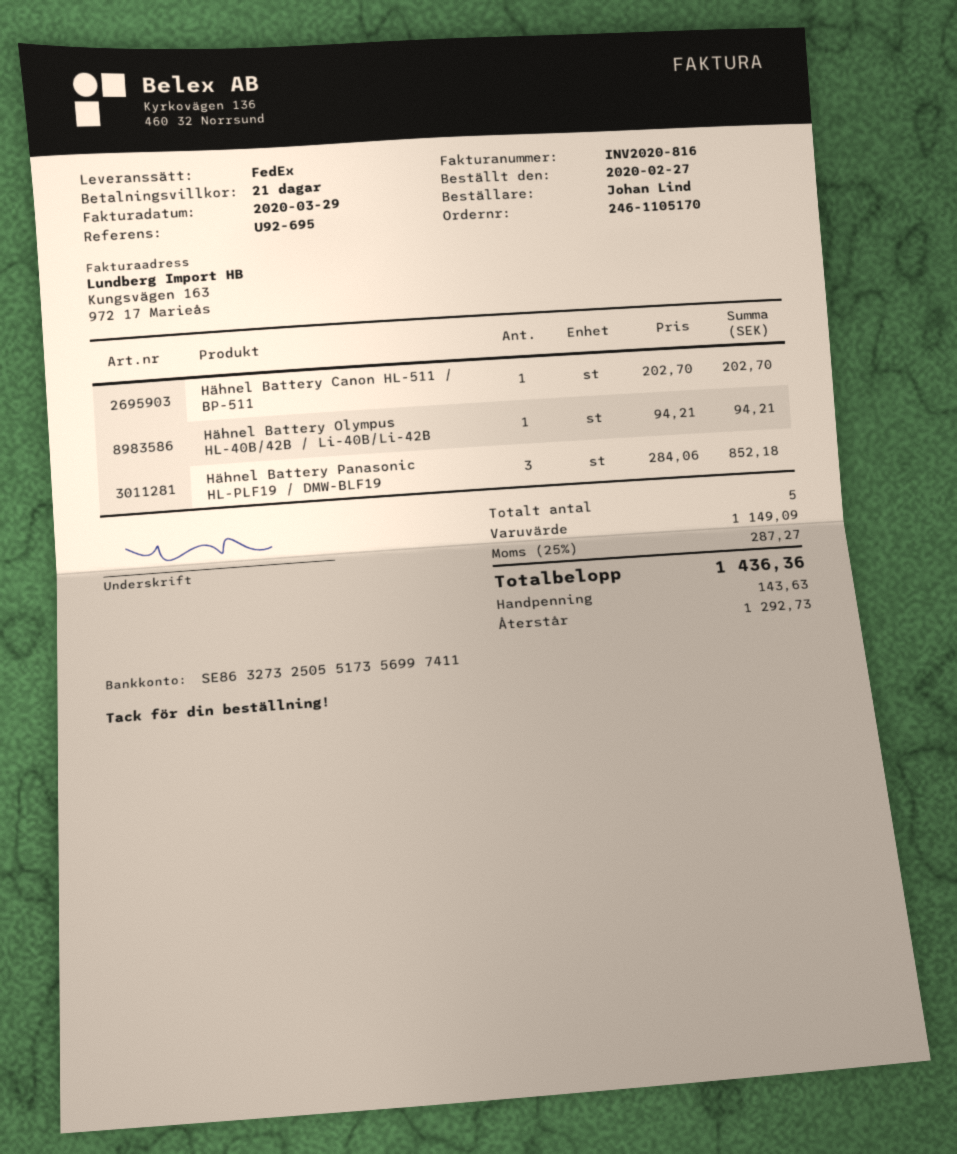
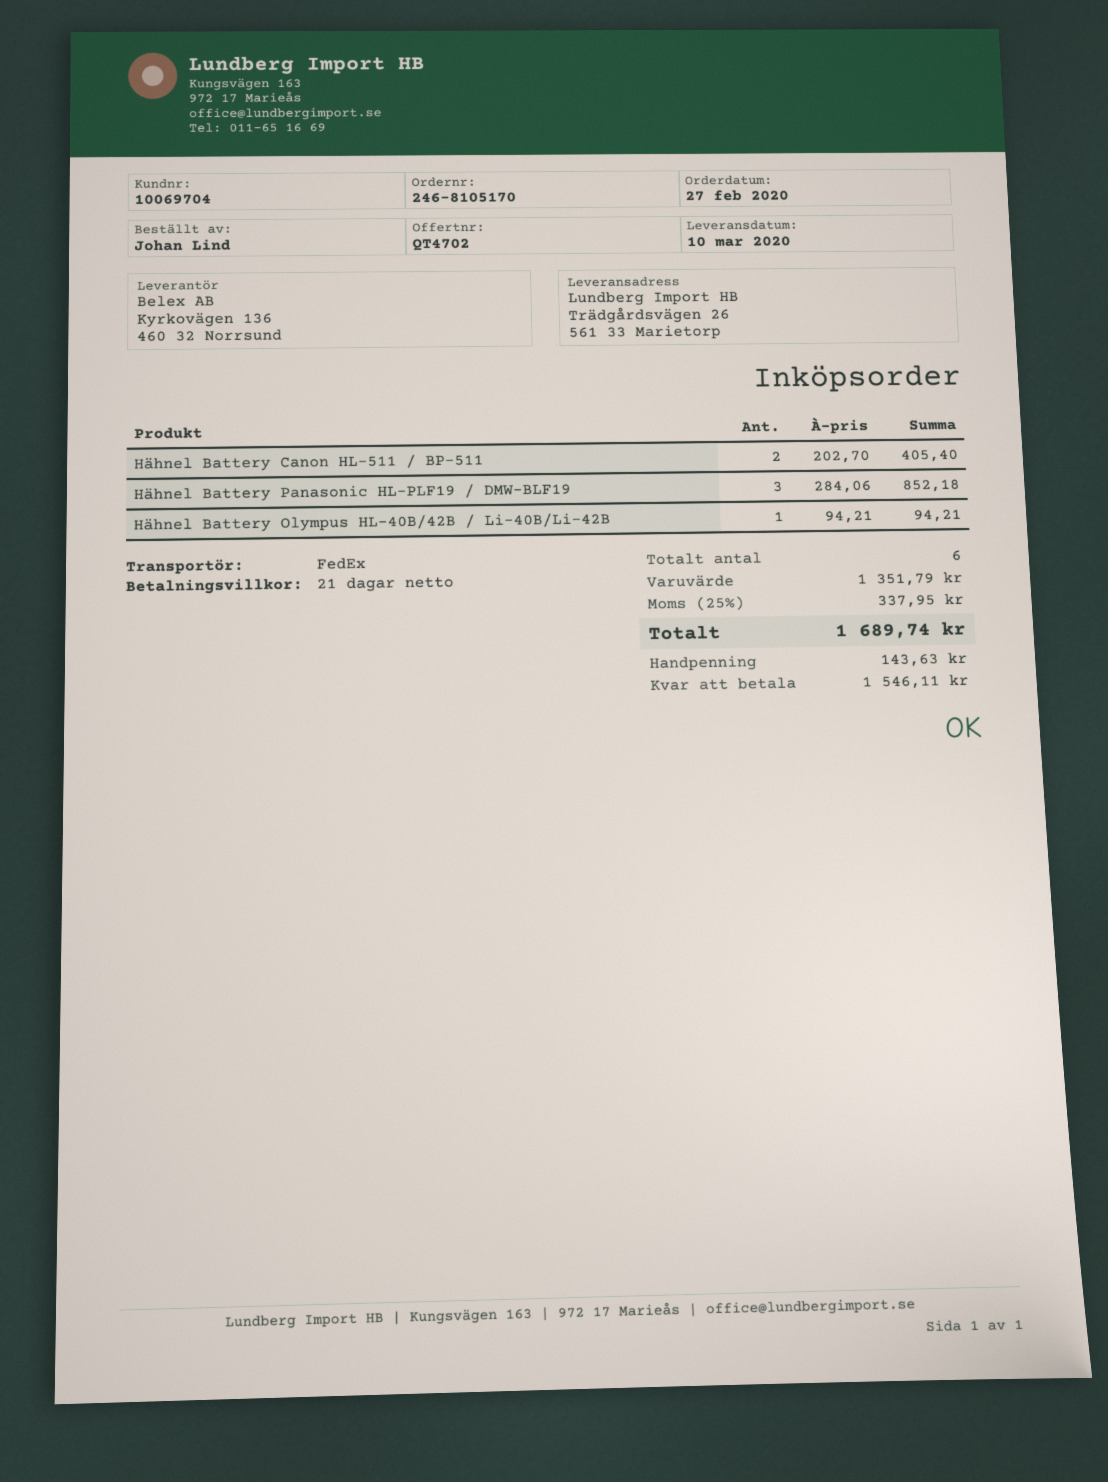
order number: 246-1105170 -> 246-8105170
Hähnel Battery Canon HL-511 / BP-511: 1 x 202.70 = 202.70 -> 2 x 202.70 = 405.40
total quantity: 5 -> 6
subtotal: 1149.09 -> 1351.79
tax: 25% = 287.27 -> 25% = 337.95
total: 1436.36 -> 1689.74
balance: 1292.73 -> 1546.11

